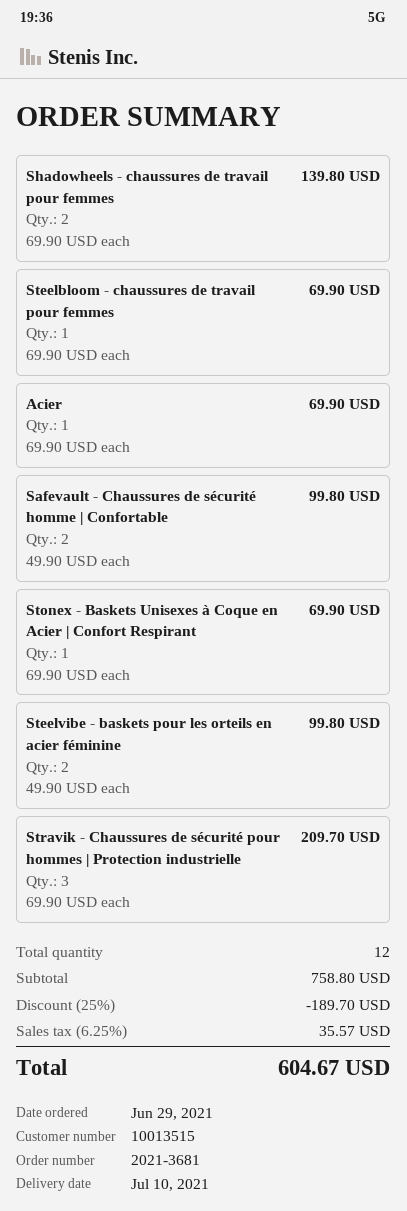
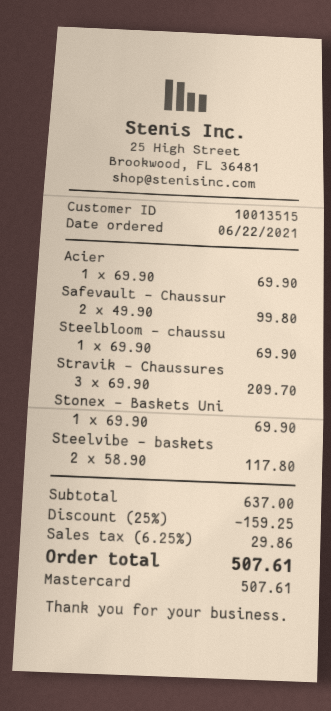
order date: 2021-06-29 -> 2021-06-22
Shadowheels - chaussures de travail pour femmes: 2 x 69.90 = 139.80 -> none
Steelvibe - baskets pour les orteils en acier féminine: 2 x 49.90 = 99.80 -> 2 x 58.90 = 117.80
subtotal: 758.80 -> 637.00
discount: 25% = 189.70 -> 25% = 159.25
tax: 6.25% = 35.57 -> 6.25% = 29.86
total: 604.67 -> 507.61

